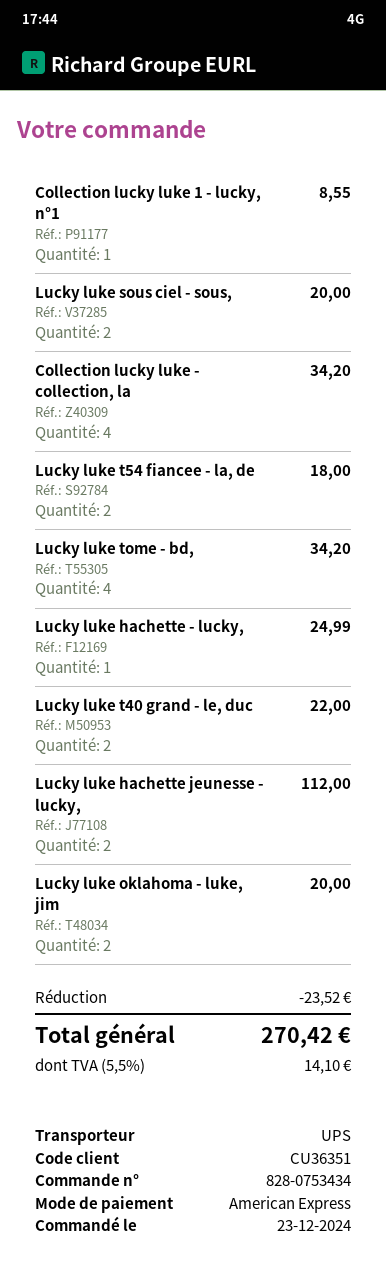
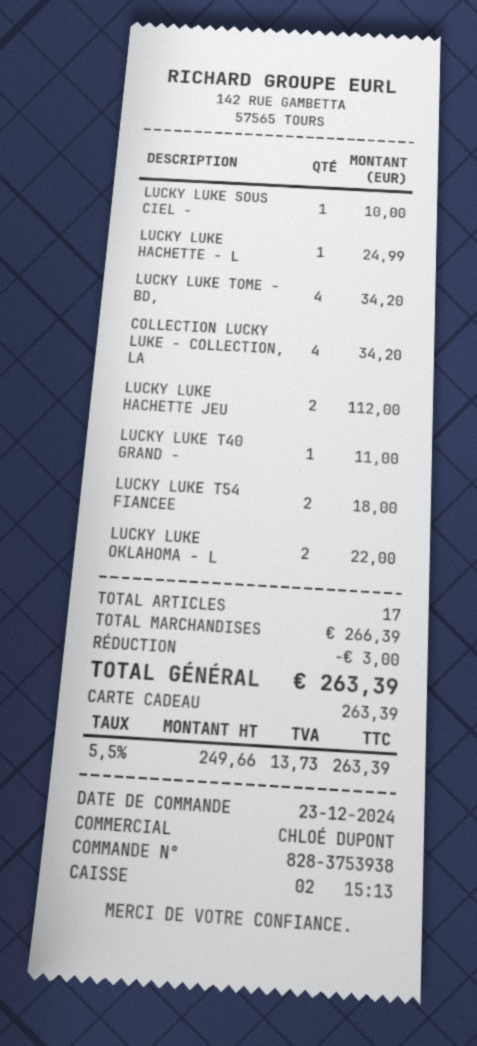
order number: 828-0753434 -> 828-3753938
payment method: American Express -> gift card
Collection lucky luke 1 - lucky, n°1: 1 for 8.55 -> none
Lucky luke sous ciel - sous,: 2 for 20.00 -> 1 for 10.00
Lucky luke t40 grand - le, duc: 2 for 22.00 -> 1 for 11.00
Lucky luke oklahoma - luke, jim: 2 for 20.00 -> 2 for 22.00
discount: 23.52 -> 3.00
tax: 5.5% = 14.10 -> 5.5% = 13.73
total: 270.42 -> 263.39

